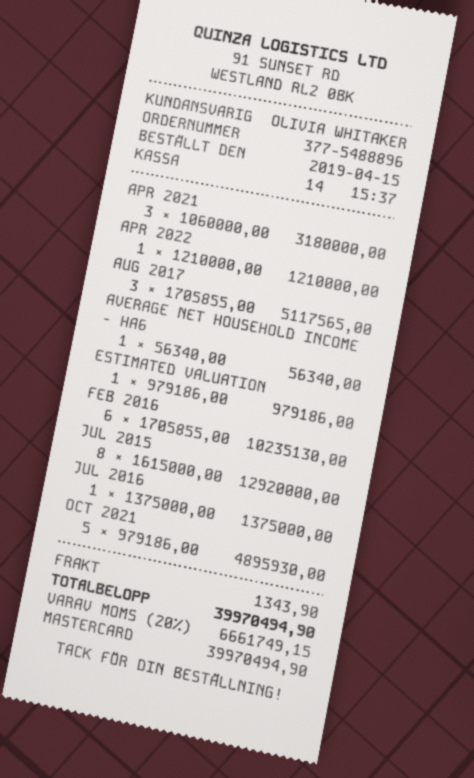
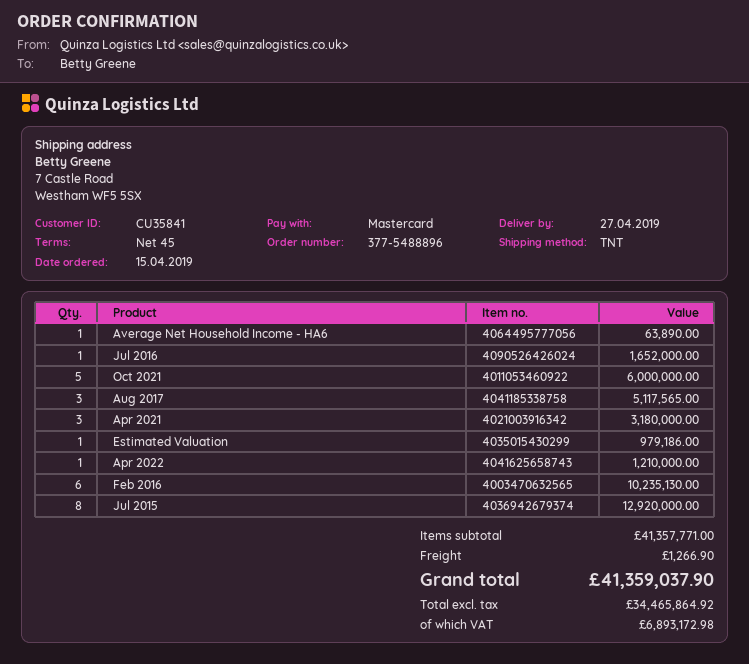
AVERAGE NET HOUSEHOLD INCOME - HA6: 1 for 56340.00 -> 1 for 63890.00
JUL 2016: 1 for 1375000.00 -> 1 for 1652000.00
OCT 2021: 5 for 4895930.00 -> 5 for 6000000.00
shipping: 1343.90 -> 1266.90
tax: 6661749.15 -> 6893172.98
total: 39970494.90 -> 41359037.90

